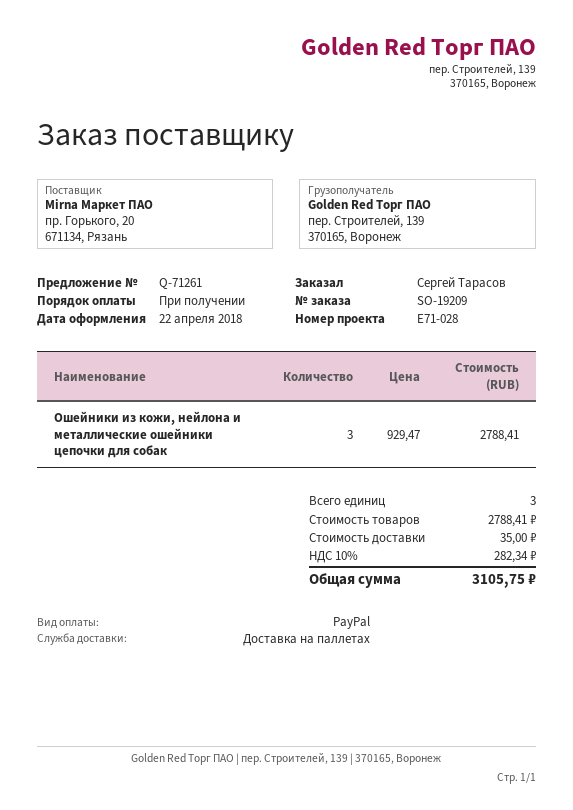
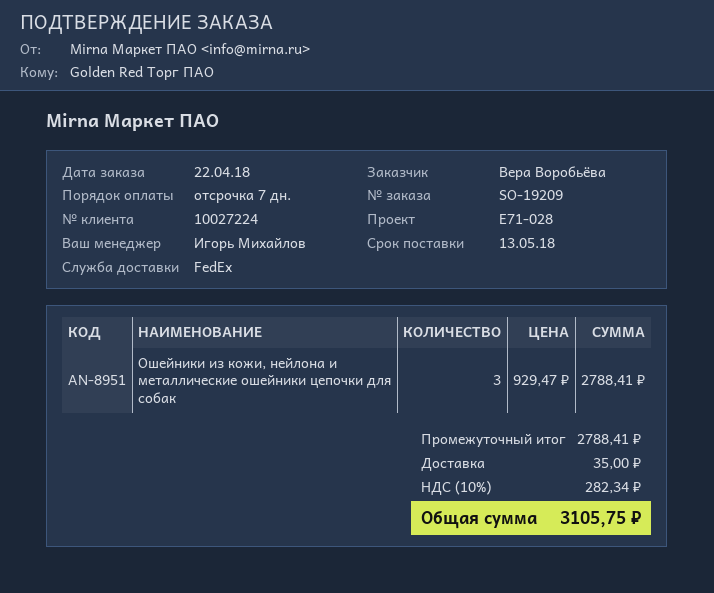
payment terms: on receipt -> 7 days
ordered by: Сергей Тарасов -> Вера Воробьёва
shipping method: pallet freight -> FedEx

